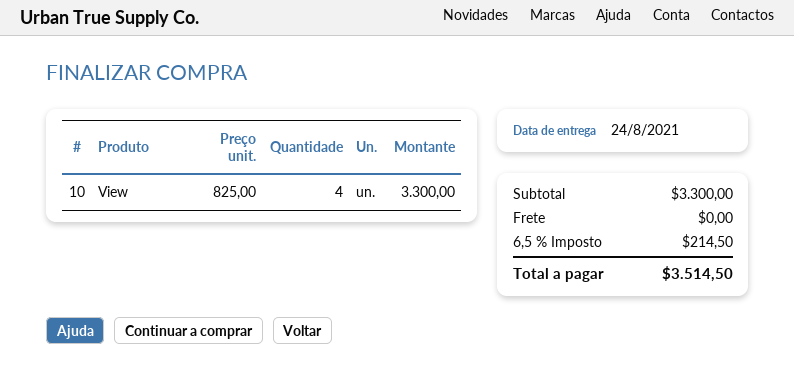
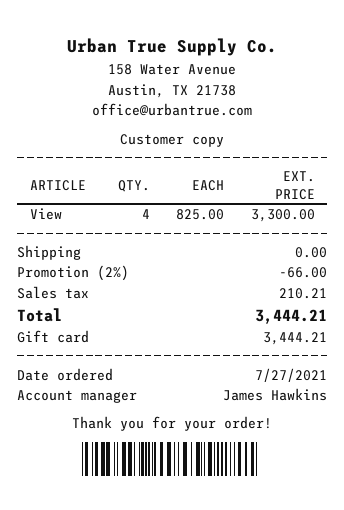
discount: none -> 2% = 66.00
tax: 214.50 -> 210.21
total: 3514.50 -> 3444.21

